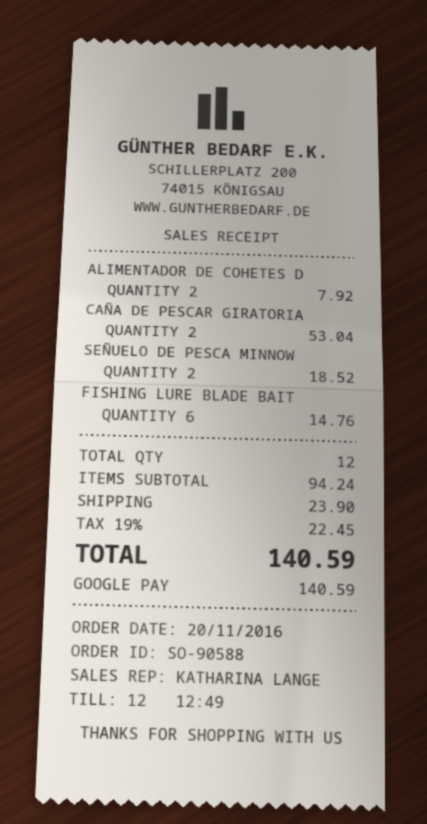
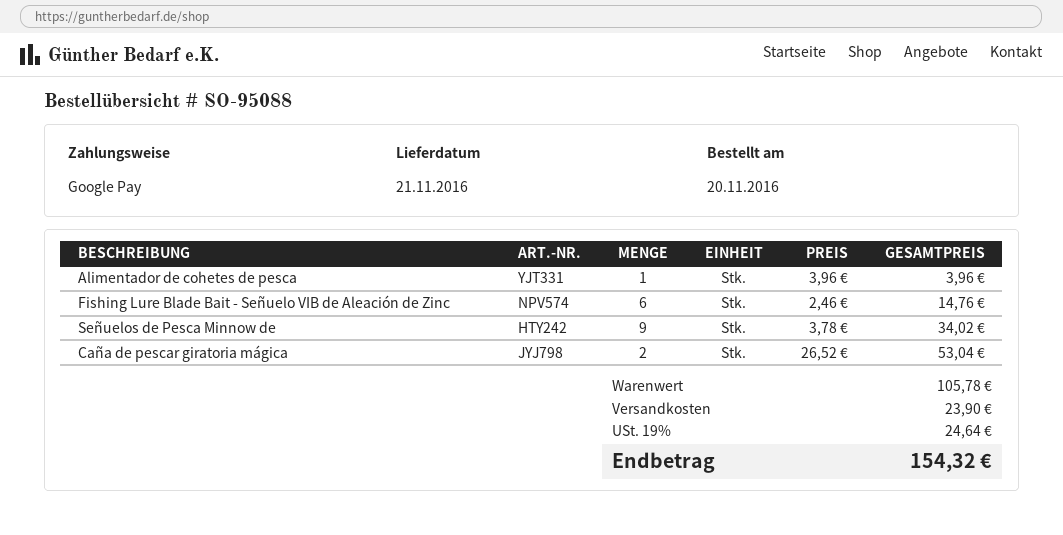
order number: SO-90588 -> SO-95088
ALIMENTADOR DE COHETES D: 2 for 7.92 -> 1 for 3.96
SEÑUELO DE PESCA MINNOW: 2 for 18.52 -> none
Señuelos de Pesca Minnow de: none -> 9 for 34.02
subtotal: 94.24 -> 105.78
tax: 19% = 22.45 -> 19% = 24.64
total: 140.59 -> 154.32

